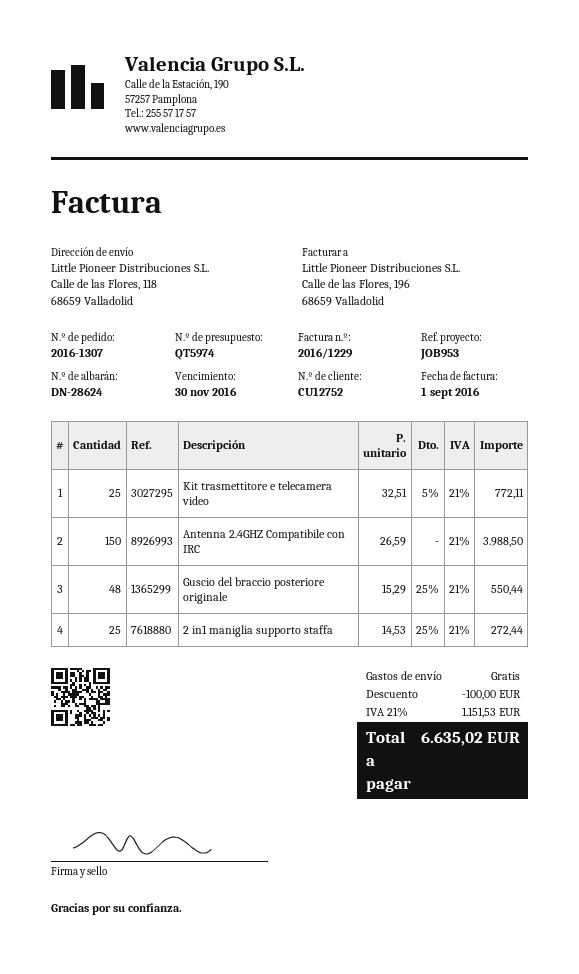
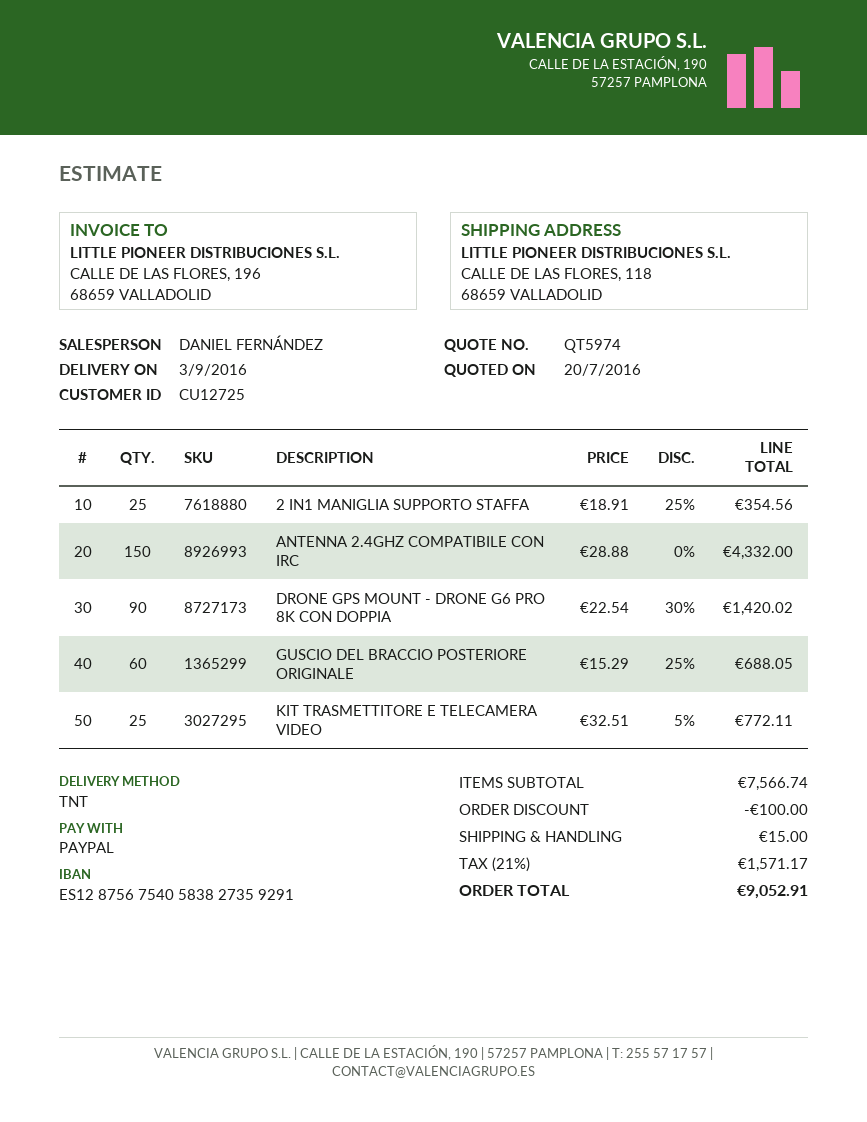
customer number: CU12752 -> CU12725
Antenna 2.4GHZ Compatibile con IRC: 150 x 26.59 = 3988.50 -> 150 x 28.88 = 4332.00
Guscio del braccio posteriore originale: 48 x 15.29 - 25% = 550.44 -> 60 x 15.29 - 25% = 688.05
2 in1 maniglia supporto staffa: 25 x 14.53 - 25% = 272.44 -> 25 x 18.91 - 25% = 354.56
DRONE GPS MOUNT - DRONE G6 PRO 8K CON DOPPIA: none -> 90 x 22.54 - 30% = 1420.02
shipping: 0.00 -> 15.00
tax: 21% = 1151.53 -> 21% = 1571.17
total: 6635.02 -> 9052.91

